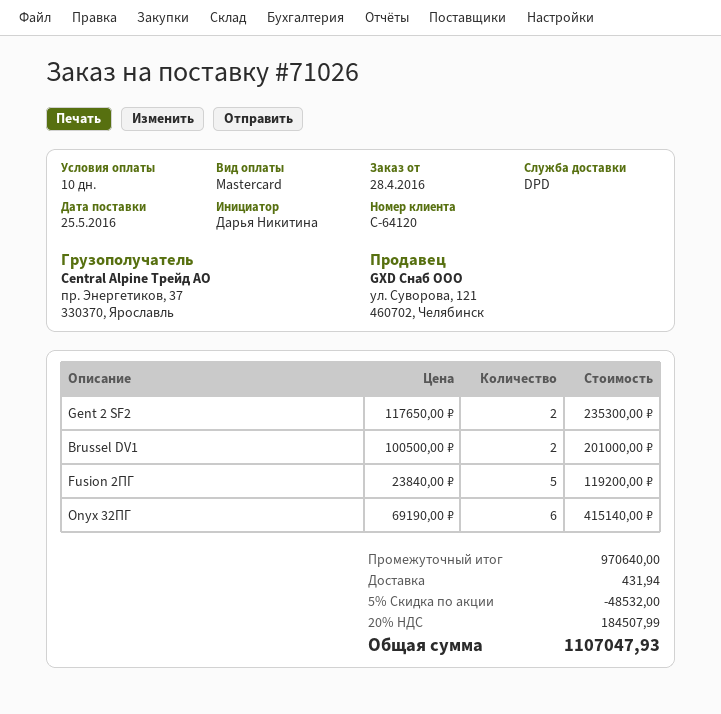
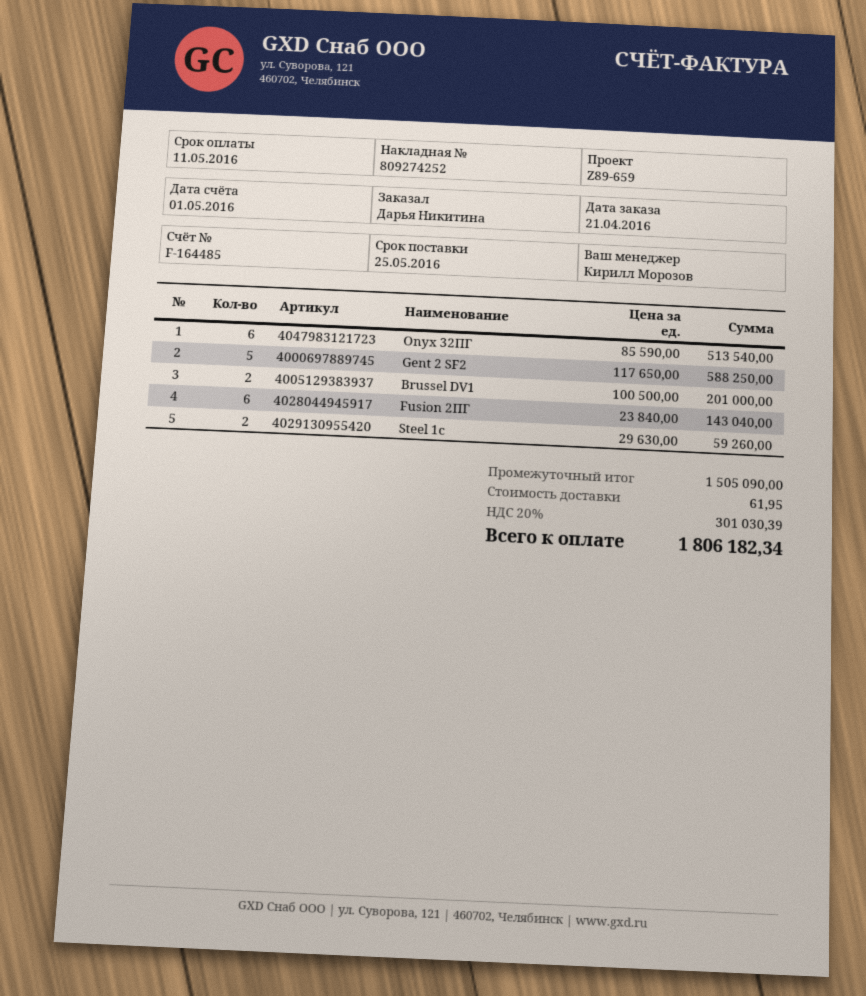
order date: 2016-04-28 -> 2016-04-21
Gent 2 SF2: 2 x 117650.00 = 235300.00 -> 5 x 117650.00 = 588250.00
Fusion 2ПГ: 5 x 23840.00 = 119200.00 -> 6 x 23840.00 = 143040.00
Onyx 32ПГ: 6 x 69190.00 = 415140.00 -> 6 x 85590.00 = 513540.00
Steel 1с: none -> 2 x 29630.00 = 59260.00
subtotal: 970640.00 -> 1505090.00
discount: 5% = 48532.00 -> none
shipping: 431.94 -> 61.95
tax: 20% = 184507.99 -> 20% = 301030.39
total: 1107047.93 -> 1806182.34

